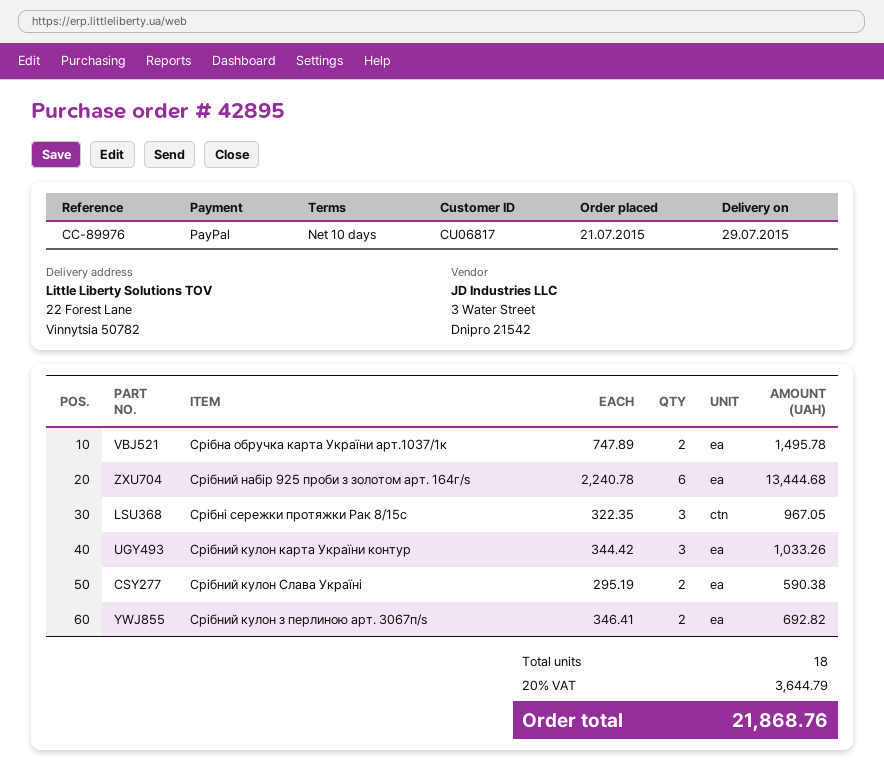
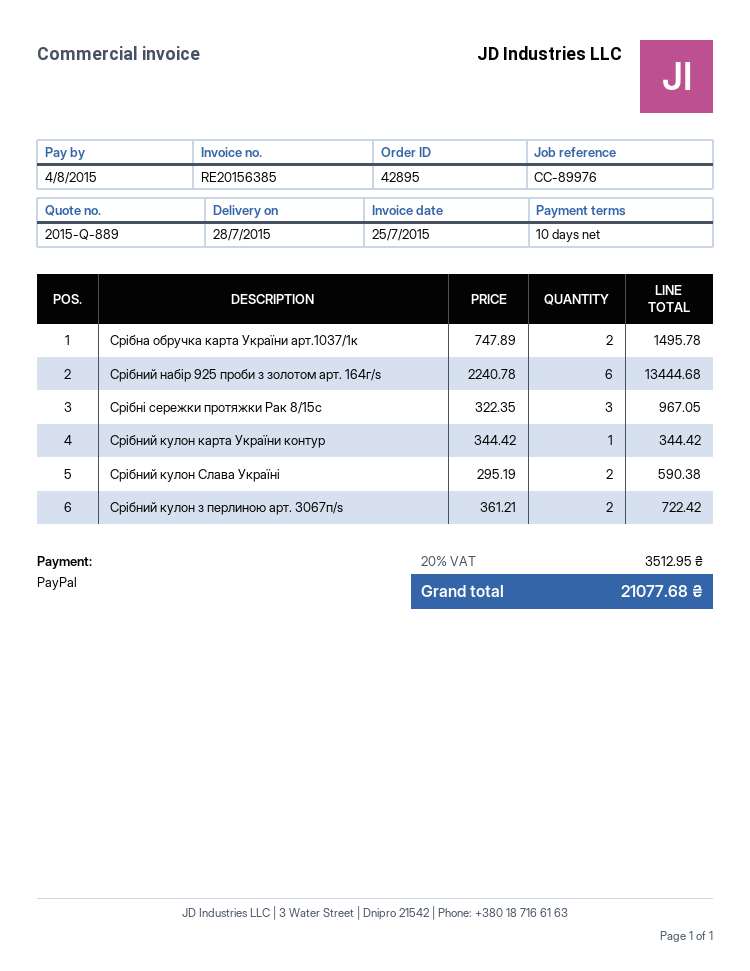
delivery date: 2015-07-29 -> 2015-07-28
Срібний кулон карта України контур: 3 x 344.42 = 1033.26 -> 1 x 344.42 = 344.42
Срібний кулон з перлиною арт. 3067п/s: 2 x 346.41 = 692.82 -> 2 x 361.21 = 722.42
tax: 20% = 3644.79 -> 20% = 3512.95
total: 21868.76 -> 21077.68

